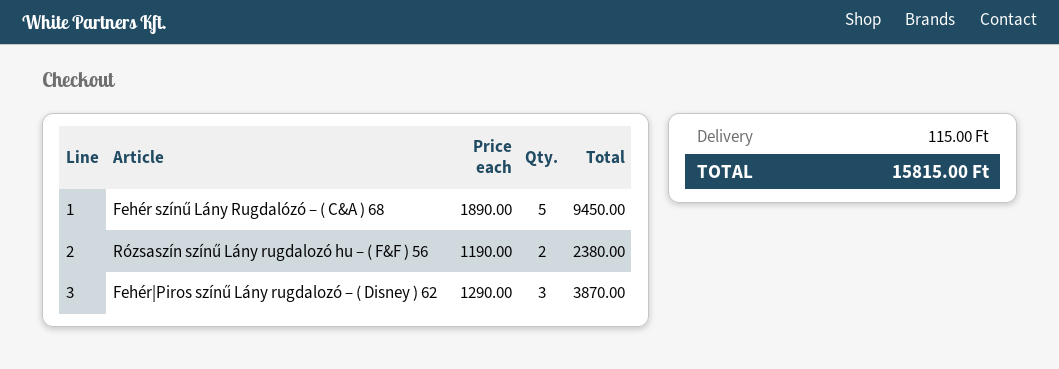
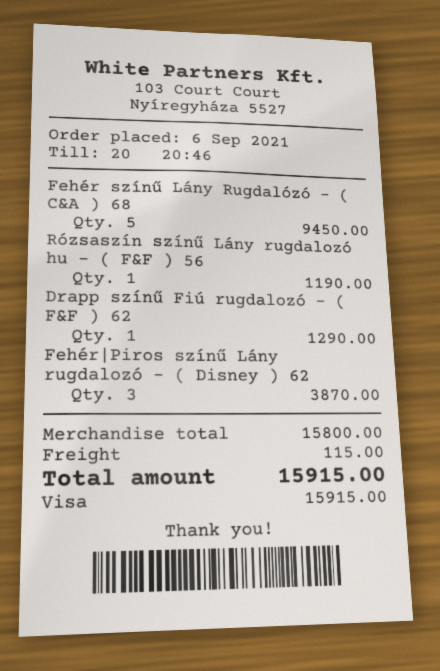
Rózsaszín színű Lány rugdalozó hu – ( F&F ) 56: 2 for 2380.00 -> 1 for 1190.00
Drapp színű Fiú rugdalozó – ( F&F ) 62: none -> 1 for 1290.00
total: 15815.00 -> 15915.00

